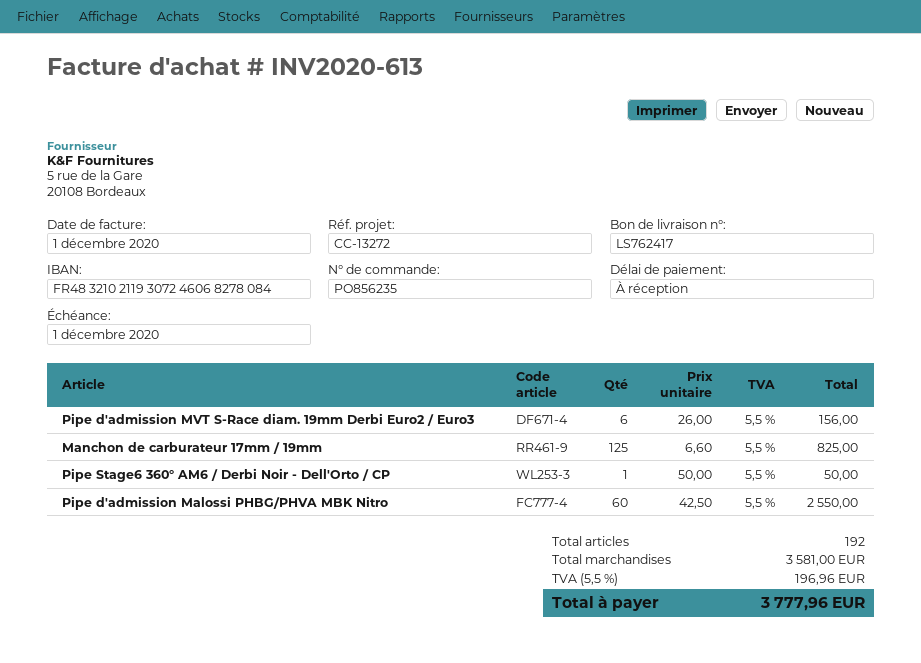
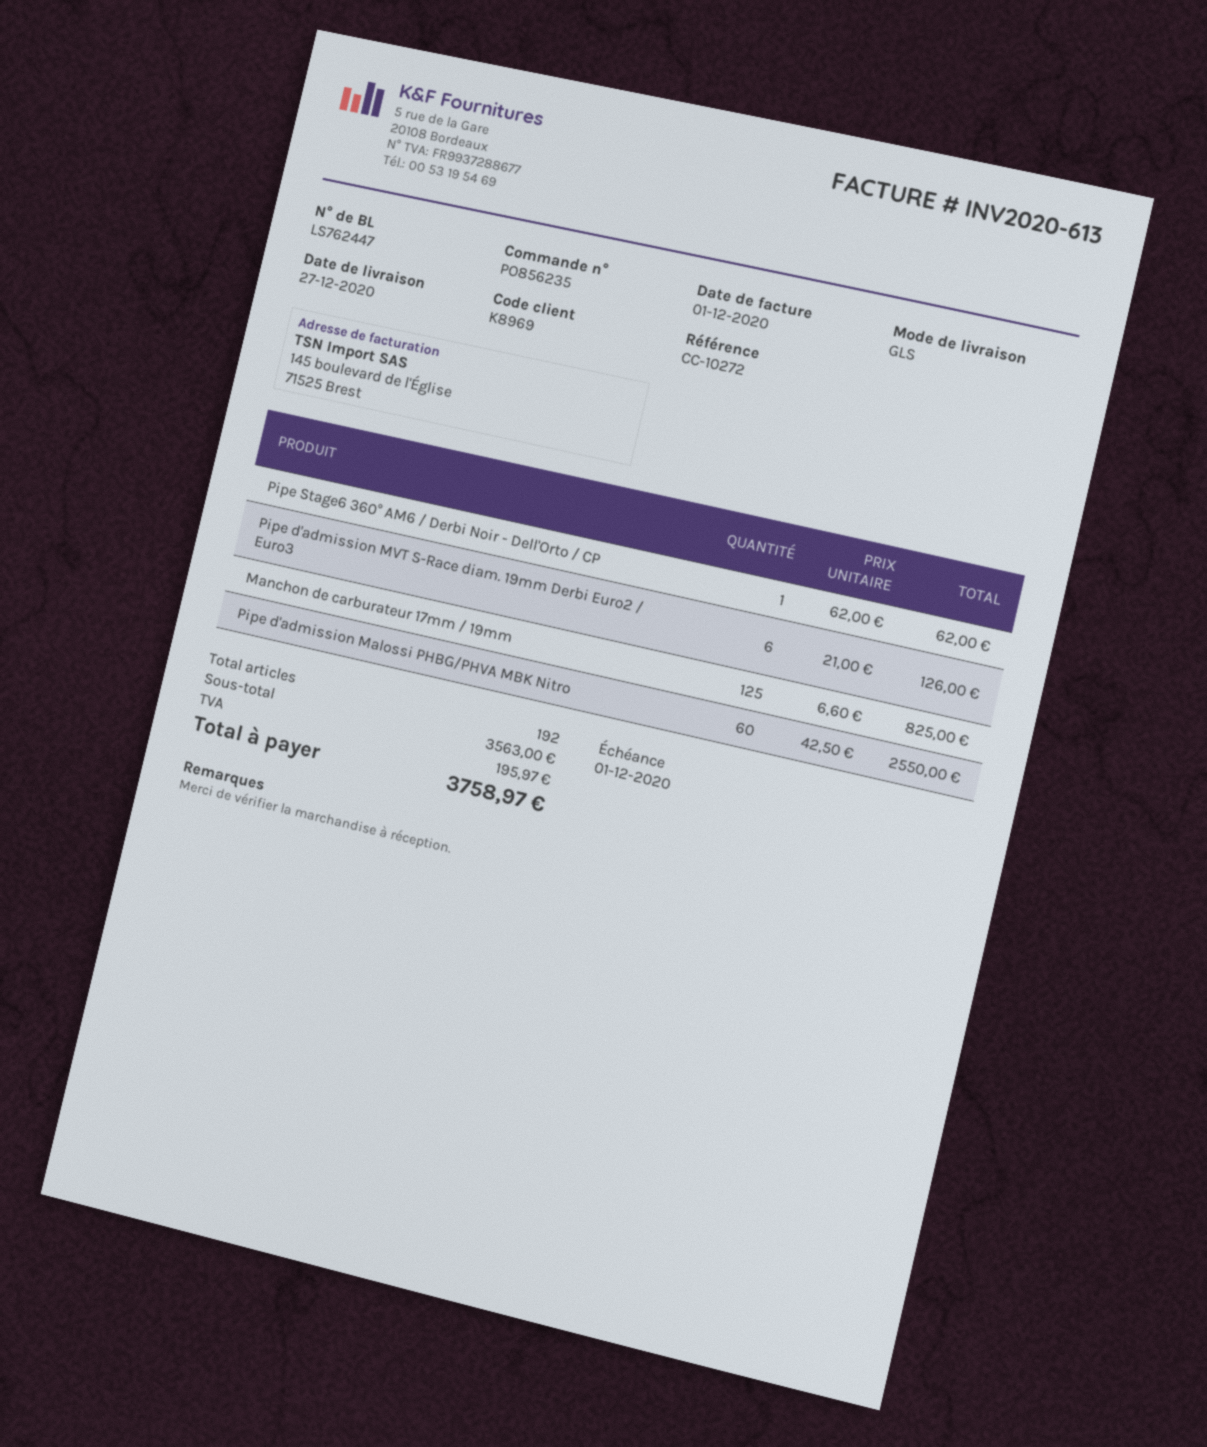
delivery note number: LS762417 -> LS762447
reference: CC-13272 -> CC-10272
Pipe d'admission MVT S-Race diam. 19mm Derbi Euro2 / Euro3: 6 x 26.00 = 156.00 -> 6 x 21.00 = 126.00
Pipe Stage6 360° AM6 / Derbi Noir - Dell'Orto / CP: 1 x 50.00 = 50.00 -> 1 x 62.00 = 62.00
subtotal: 3581.00 -> 3563.00
tax: 196.96 -> 195.97
total: 3777.96 -> 3758.97

